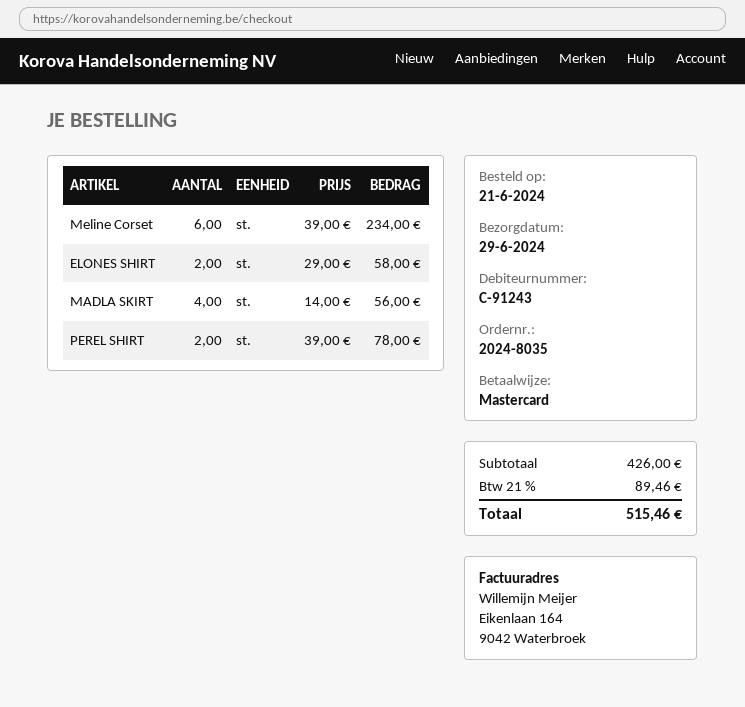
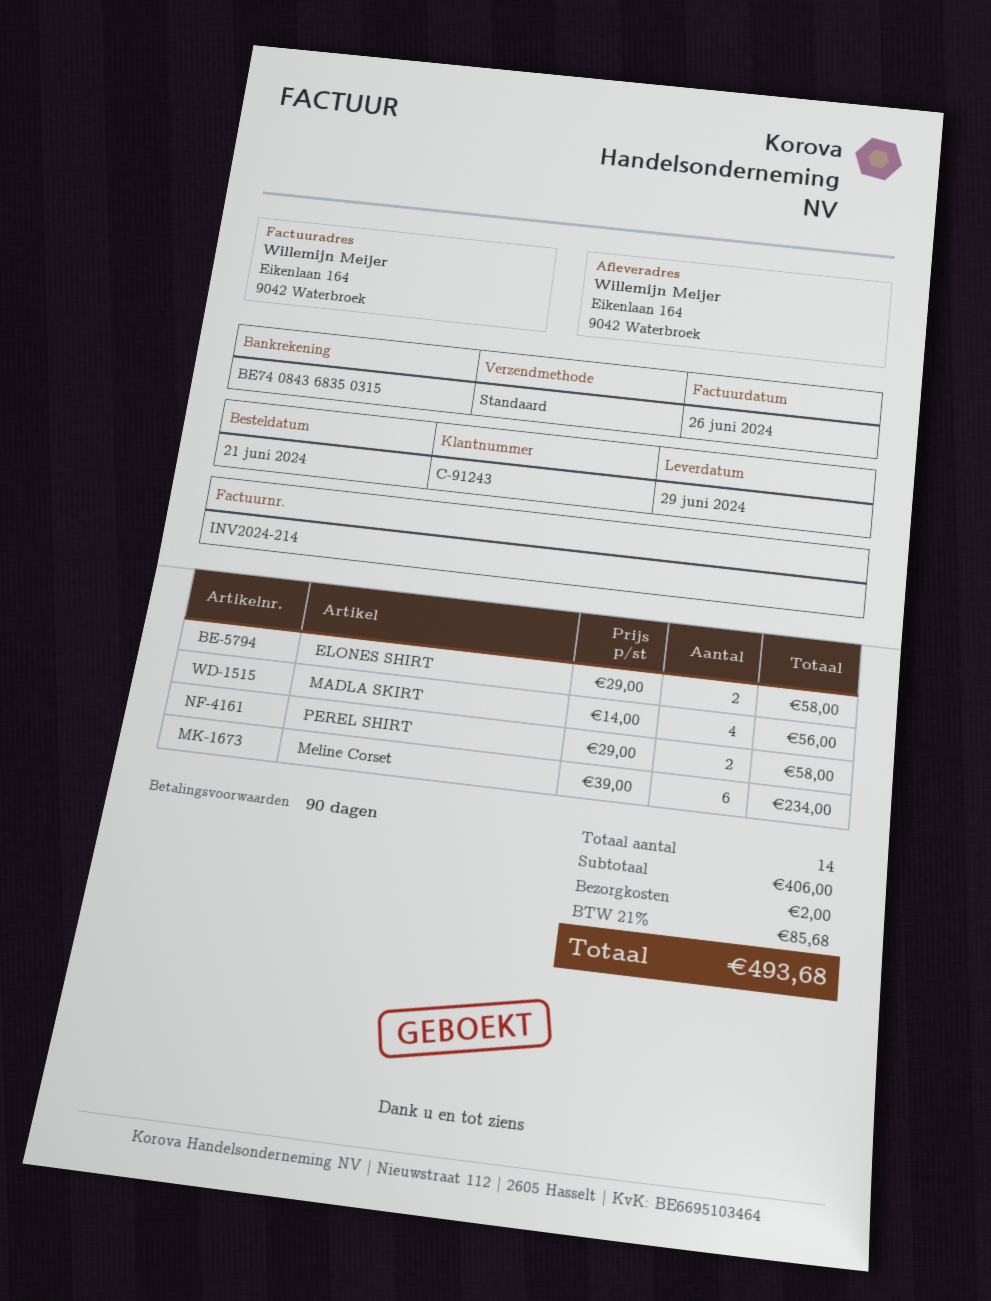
PEREL SHIRT: 2 x 39.00 = 78.00 -> 2 x 29.00 = 58.00
subtotal: 426.00 -> 406.00
shipping: none -> 2.00
tax: 21% = 89.46 -> 21% = 85.68
total: 515.46 -> 493.68

